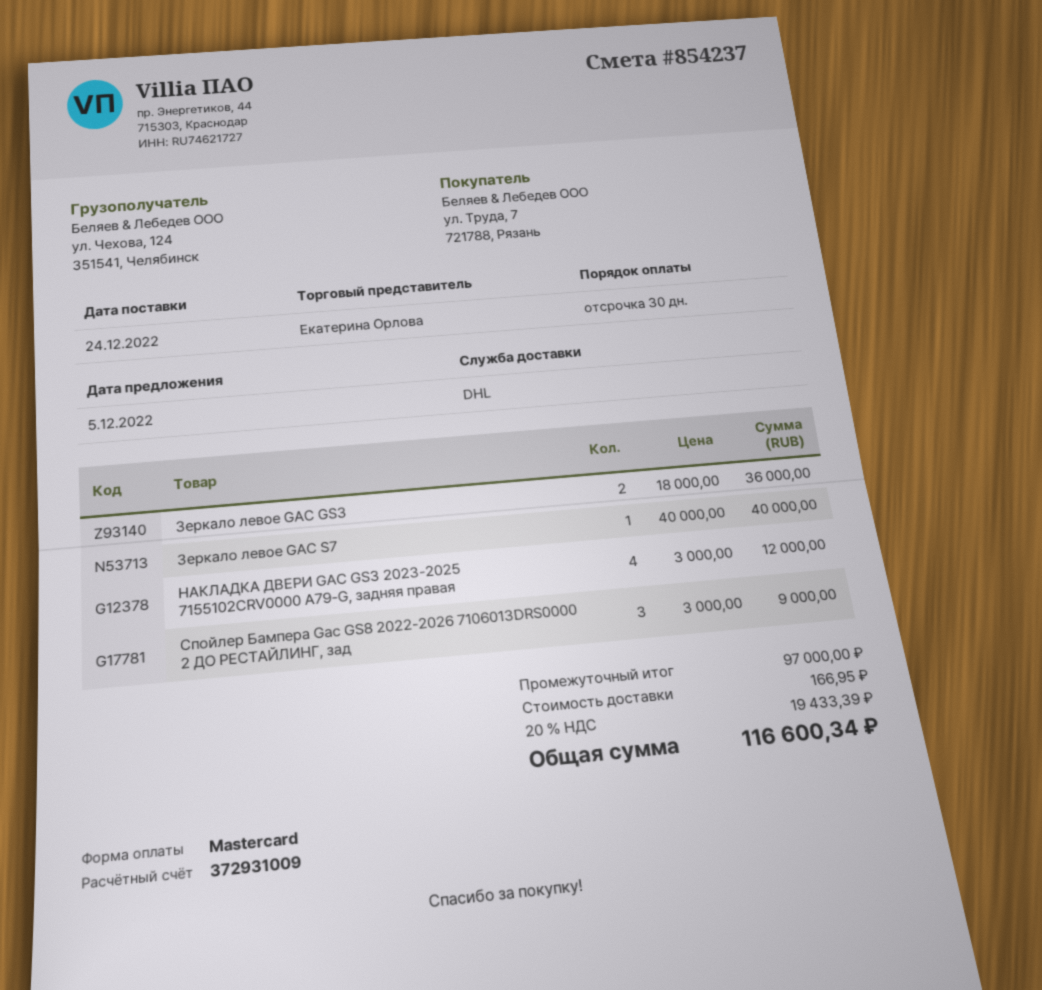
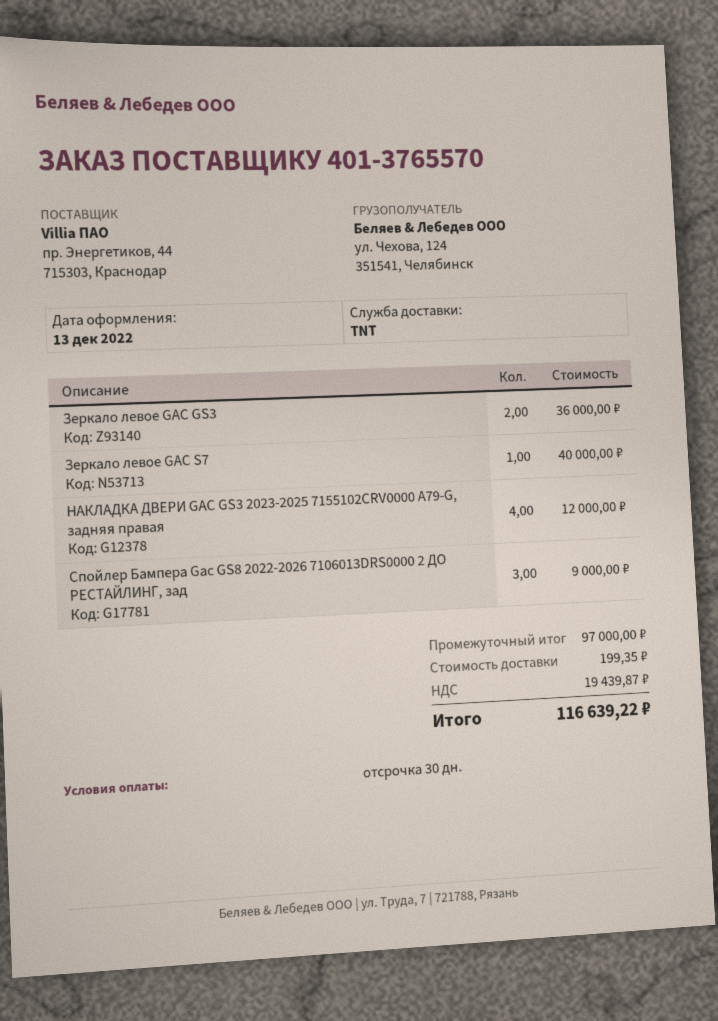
shipping method: DHL -> TNT
shipping: 166.95 -> 199.35
tax: 19433.39 -> 19439.87
total: 116600.34 -> 116639.22

